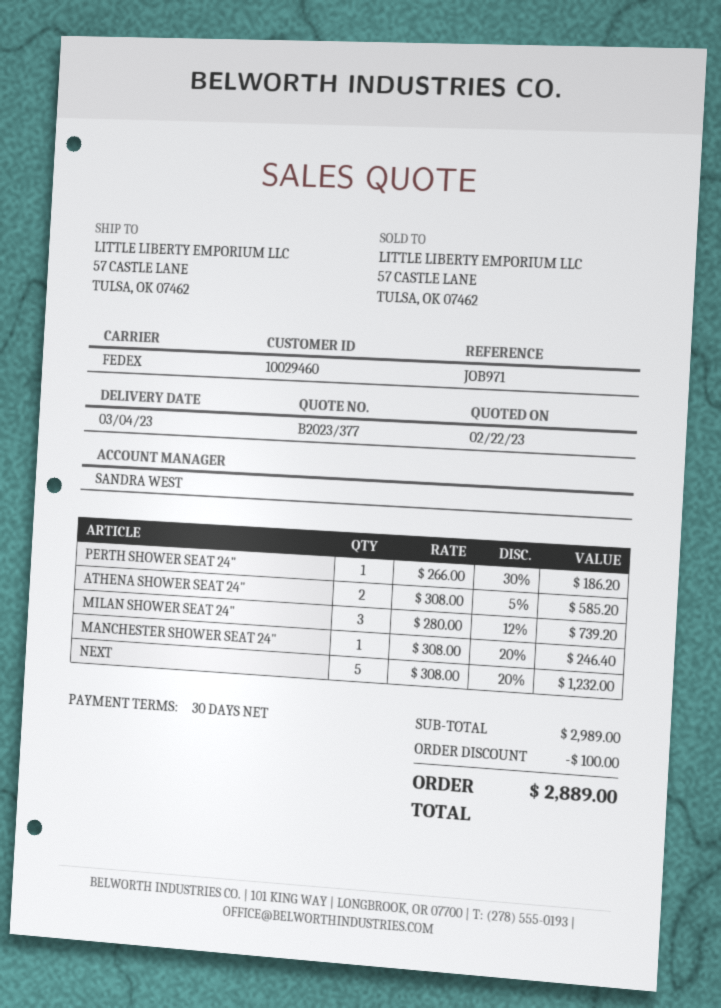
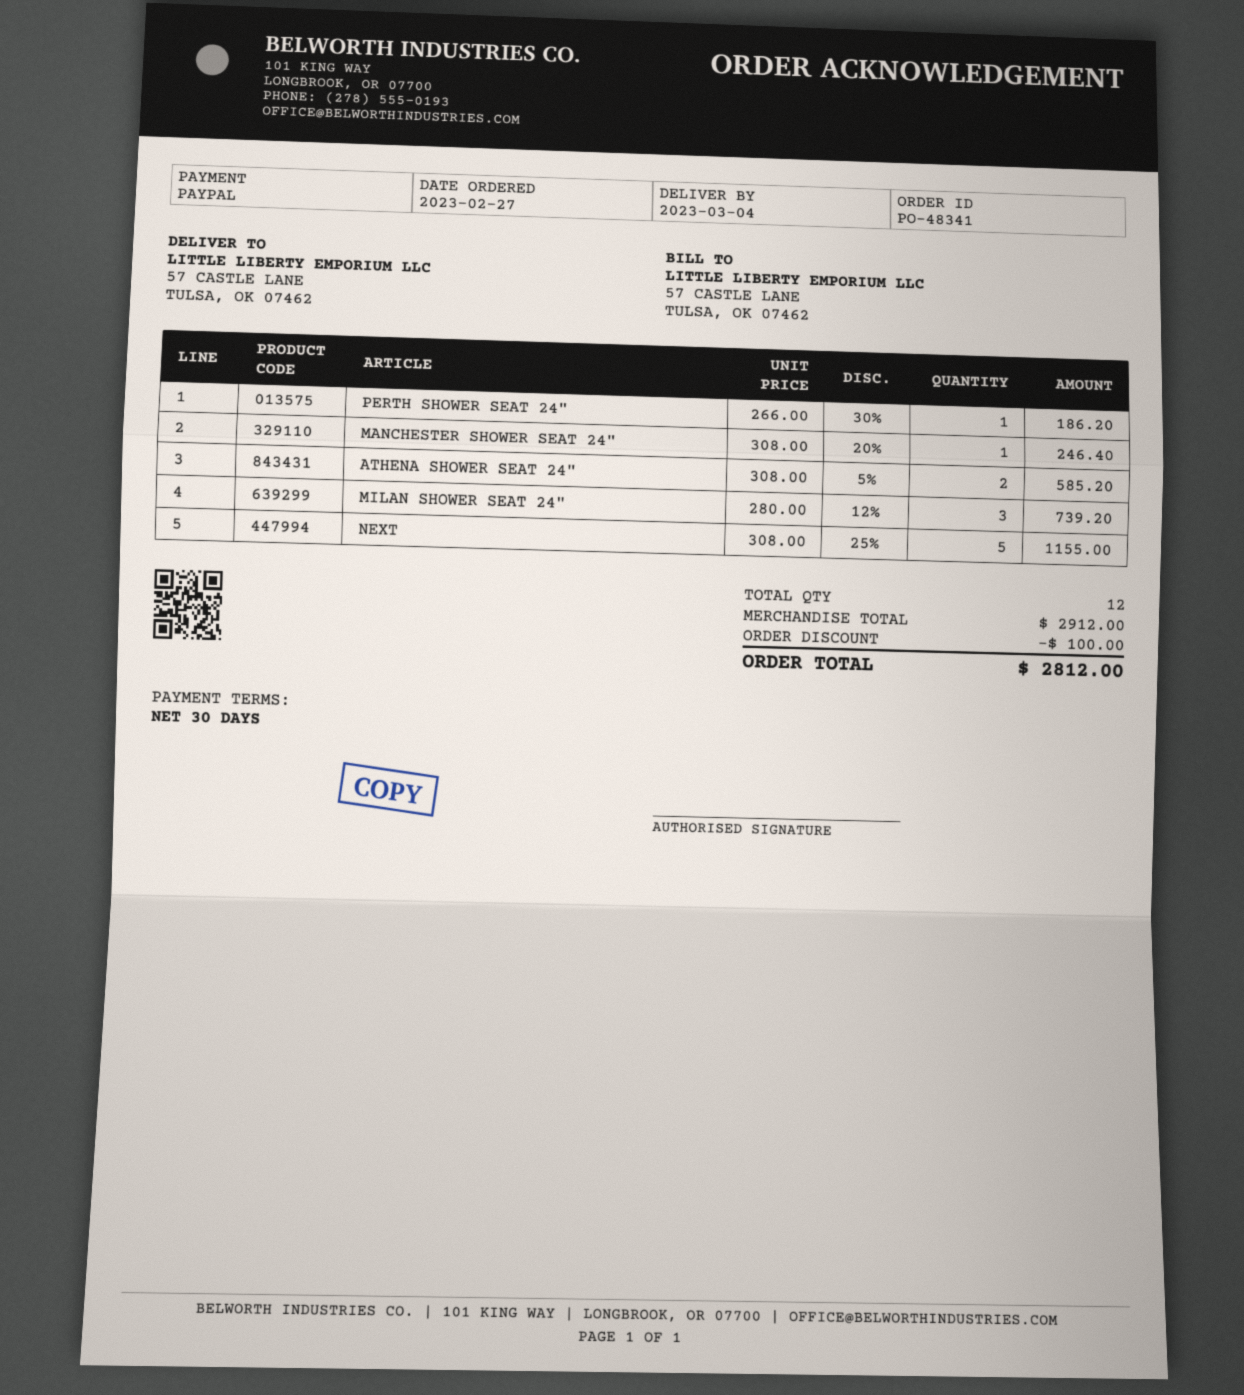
NEXT: 5 x 308.00 - 20% = 1232.00 -> 5 x 308.00 - 25% = 1155.00
subtotal: 2989.00 -> 2912.00
total: 2889.00 -> 2812.00

